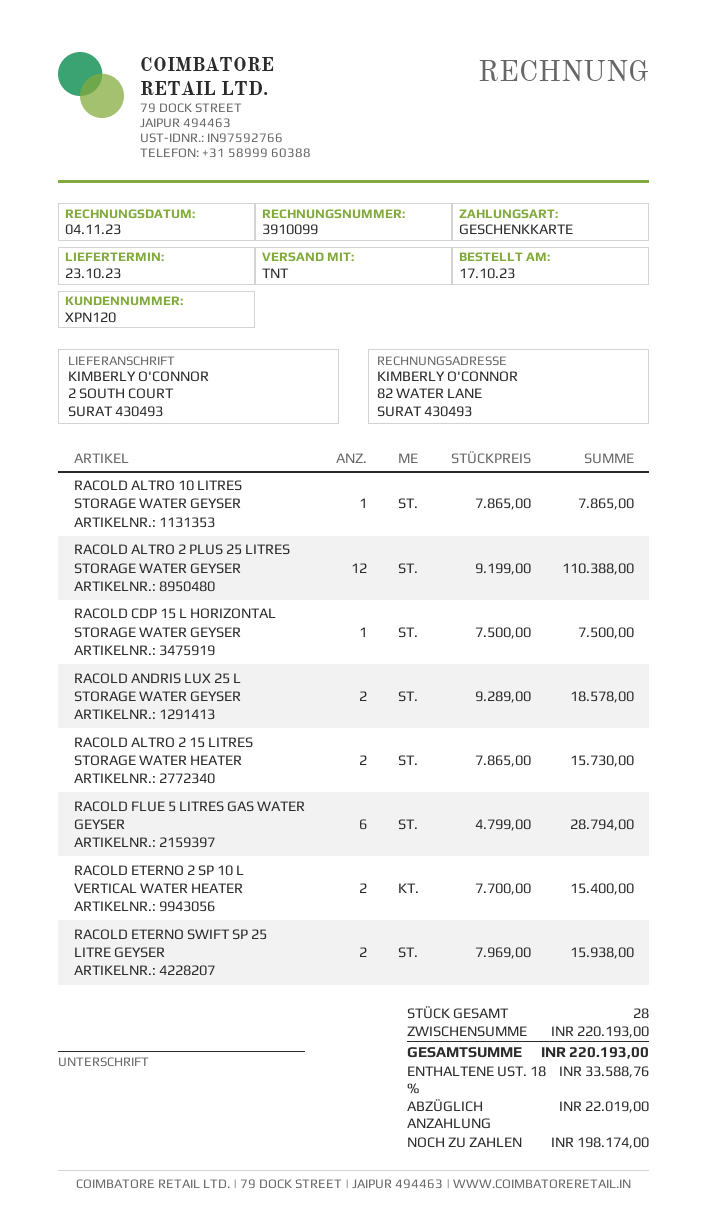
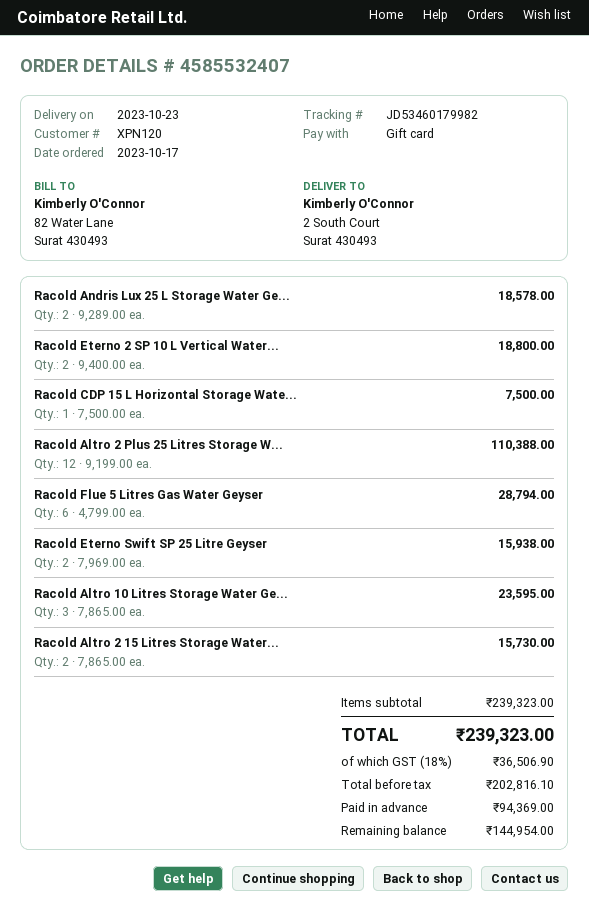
RACOLD ALTRO 10 LITRES STORAGE WATER GEYSER: 1 x 7865.00 = 7865.00 -> 3 x 7865.00 = 23595.00
RACOLD ETERNO 2 SP 10 L VERTICAL WATER HEATER: 2 x 7700.00 = 15400.00 -> 2 x 9400.00 = 18800.00
subtotal: 220193.00 -> 239323.00
tax: 18% = 33588.76 -> 18% = 36506.90
total: 220193.00 -> 239323.00
deposit: 22019.00 -> 94369.00
balance: 198174.00 -> 144954.00

